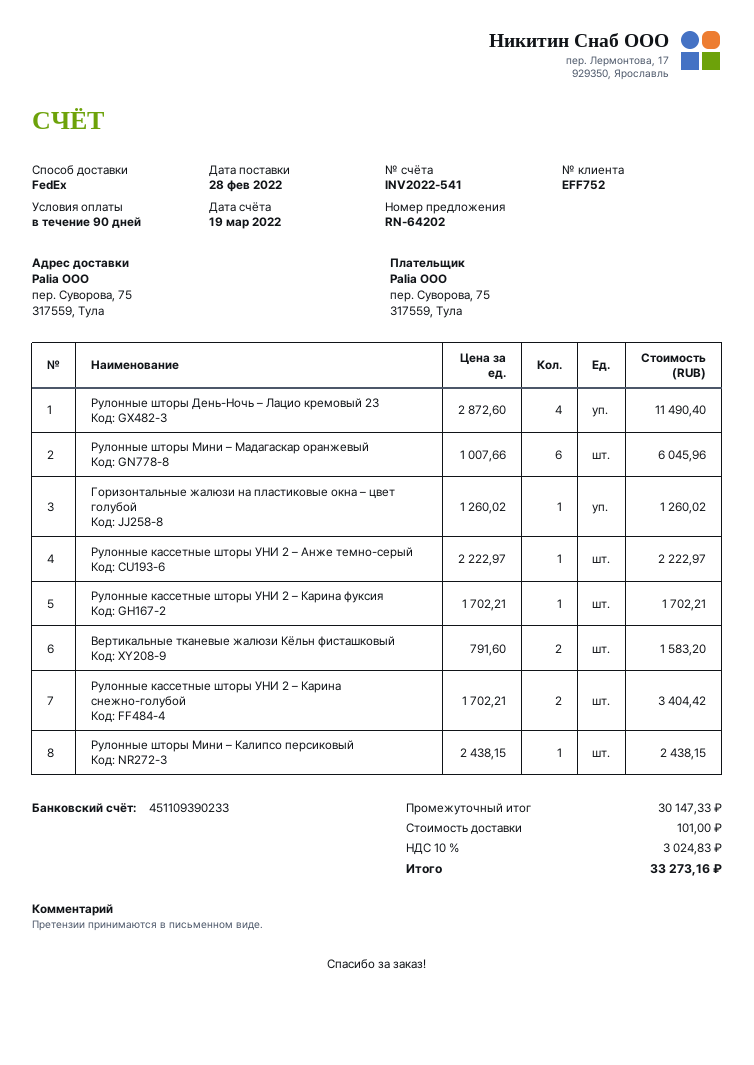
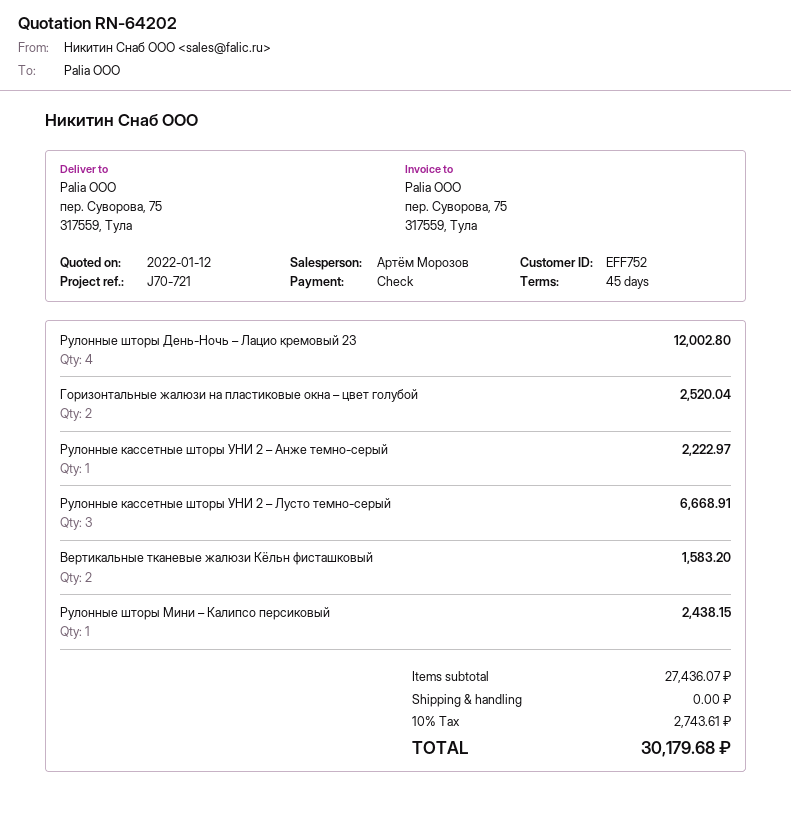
payment terms: 90 days -> 45 days
Рулонные шторы День-Ночь – Лацио кремовый 23: 4 for 11490.40 -> 4 for 12002.80
Рулонные шторы Мини – Мадагаскар оранжевый: 6 for 6045.96 -> none
Горизонтальные жалюзи на пластиковые окна – цвет голубой: 1 for 1260.02 -> 2 for 2520.04
Рулонные кассетные шторы УНИ 2 – Карина фуксия: 1 for 1702.21 -> none
Рулонные кассетные шторы УНИ 2 – Карина снежно-голубой: 2 for 3404.42 -> none
Рулонные кассетные шторы УНИ 2 – Лусто темно-серый: none -> 3 for 6668.91
subtotal: 30147.33 -> 27436.07
shipping: 101.00 -> 0.00
tax: 10% = 3024.83 -> 10% = 2743.61
total: 33273.16 -> 30179.68

